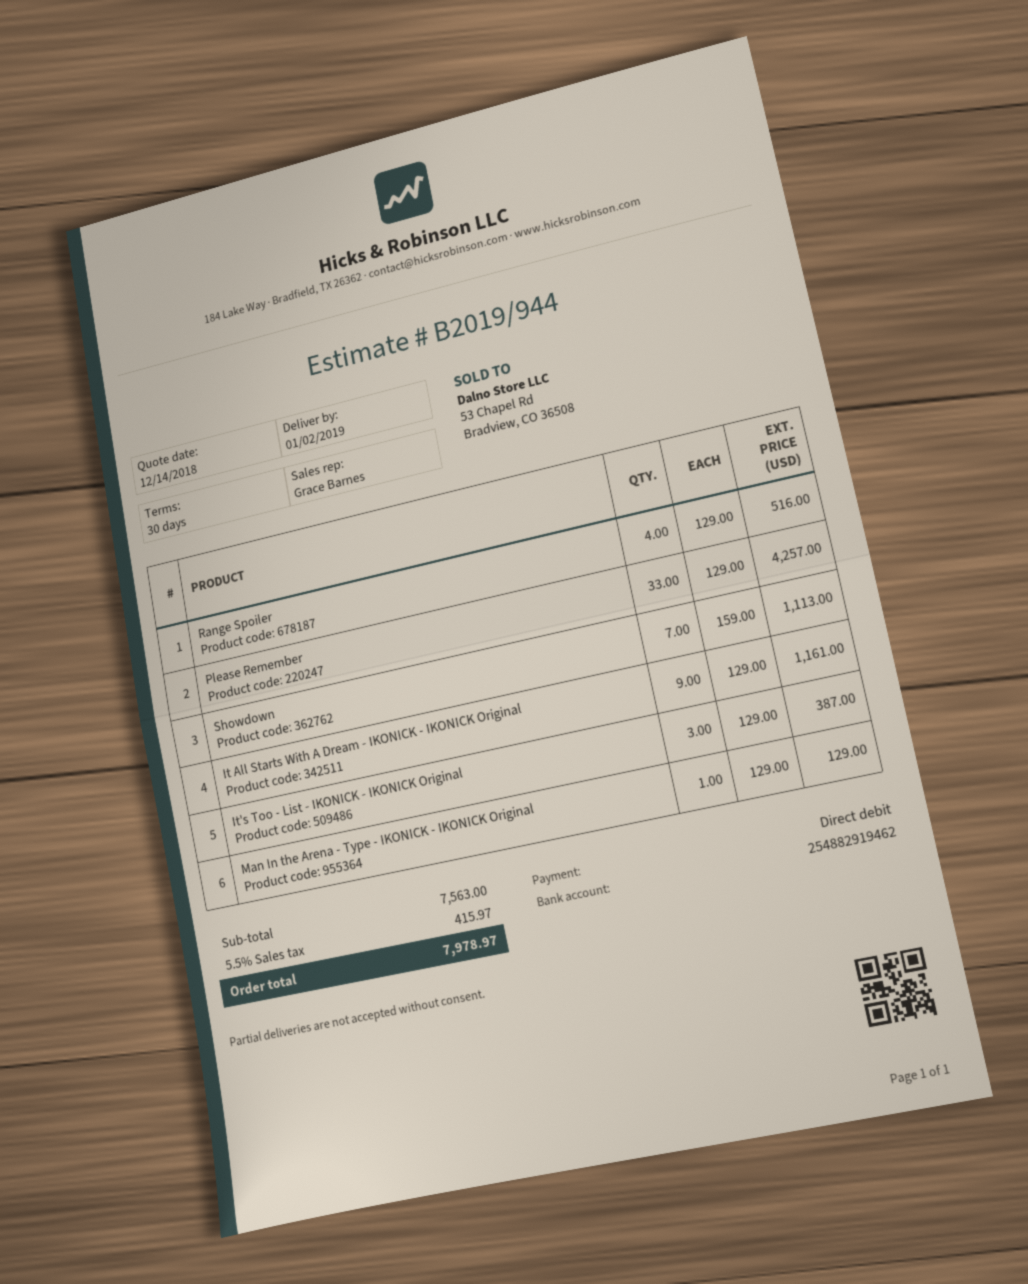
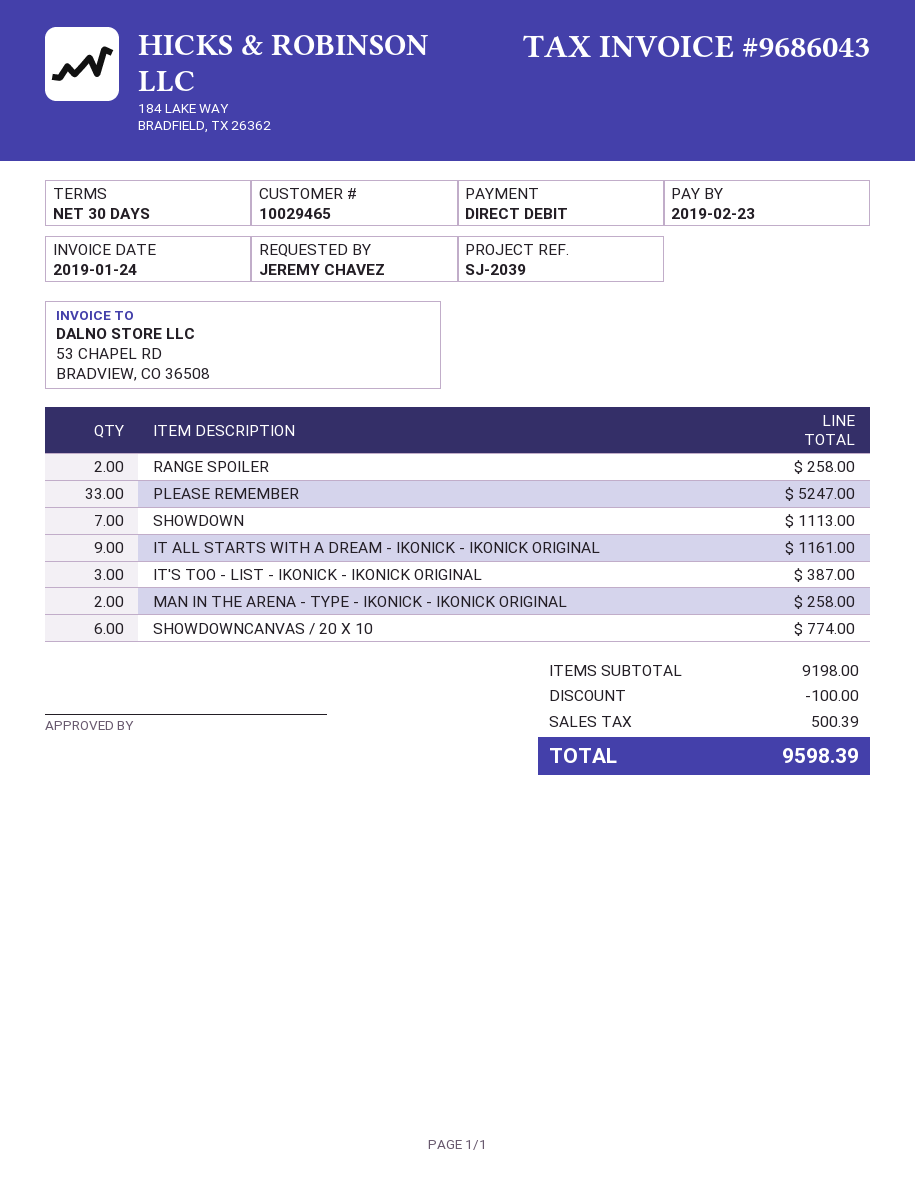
Range Spoiler: 4 for 516.00 -> 2 for 258.00
Please Remember: 33 for 4257.00 -> 33 for 5247.00
Man In the Arena - Type - IKONICK - IKONICK Original: 1 for 129.00 -> 2 for 258.00
SHOWDOWNCANVAS / 20 X 10: none -> 6 for 774.00
subtotal: 7563.00 -> 9198.00
discount: none -> 100.00
tax: 415.97 -> 500.39
total: 7978.97 -> 9598.39

